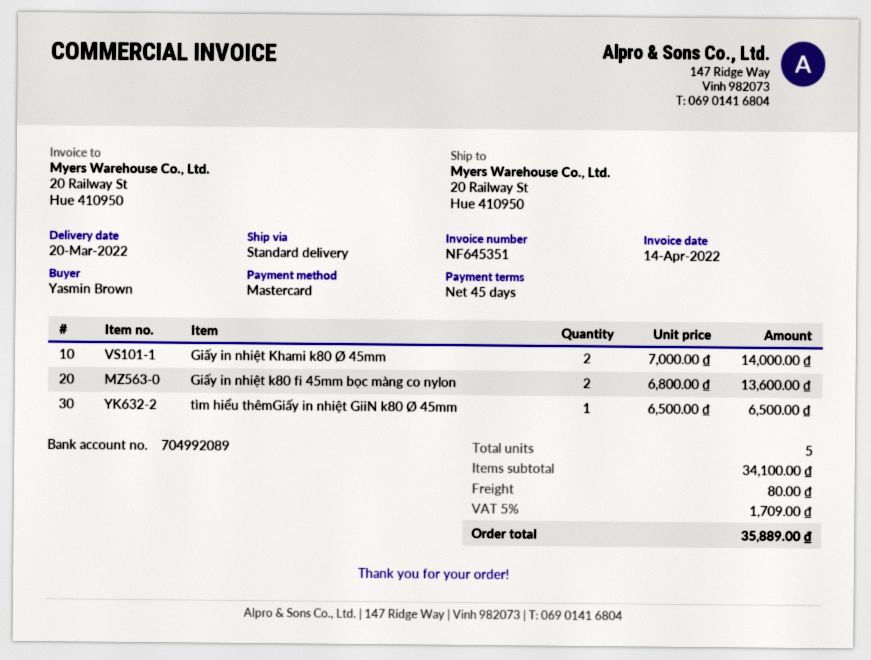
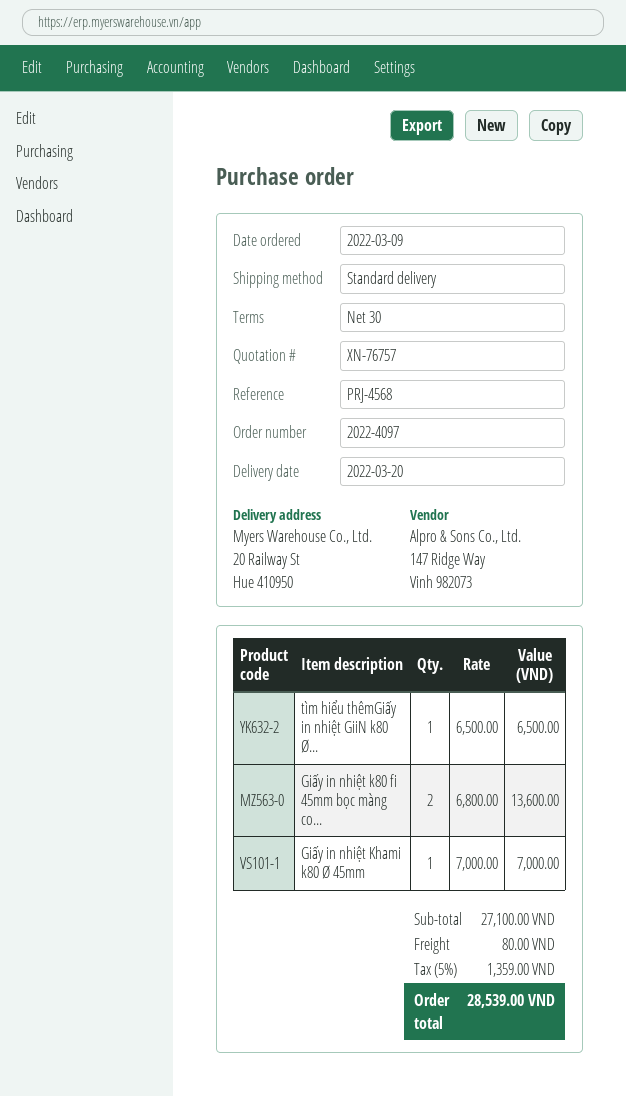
payment terms: 45 days -> 30 days
Giấy in nhiệt Khami k80 Ø 45mm: 2 x 7000.00 = 14000.00 -> 1 x 7000.00 = 7000.00
subtotal: 34100.00 -> 27100.00
tax: 5% = 1709.00 -> 5% = 1359.00
total: 35889.00 -> 28539.00

